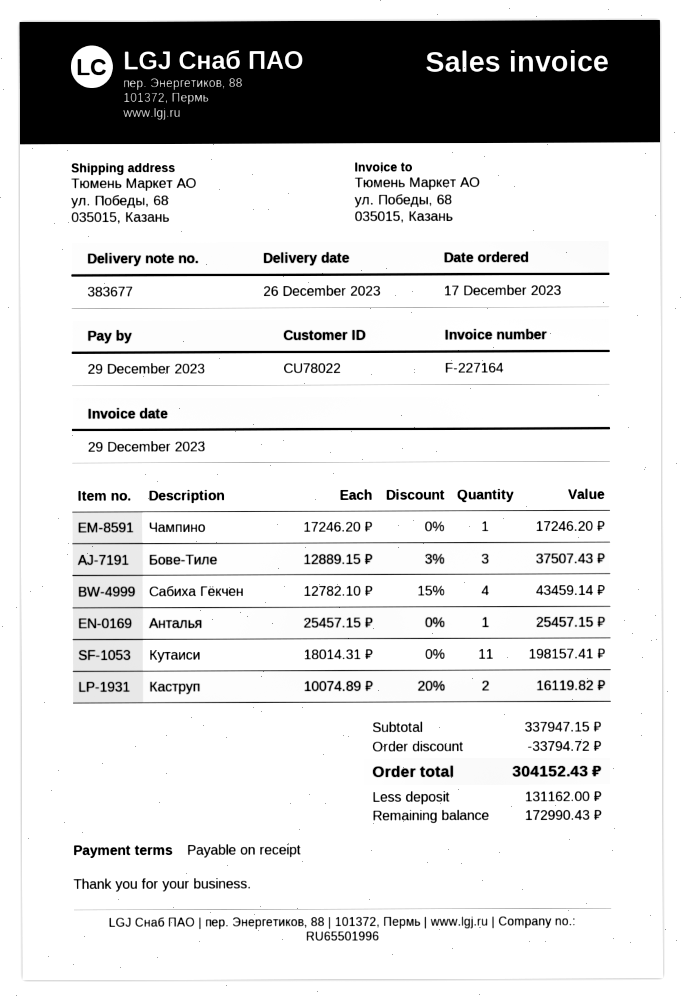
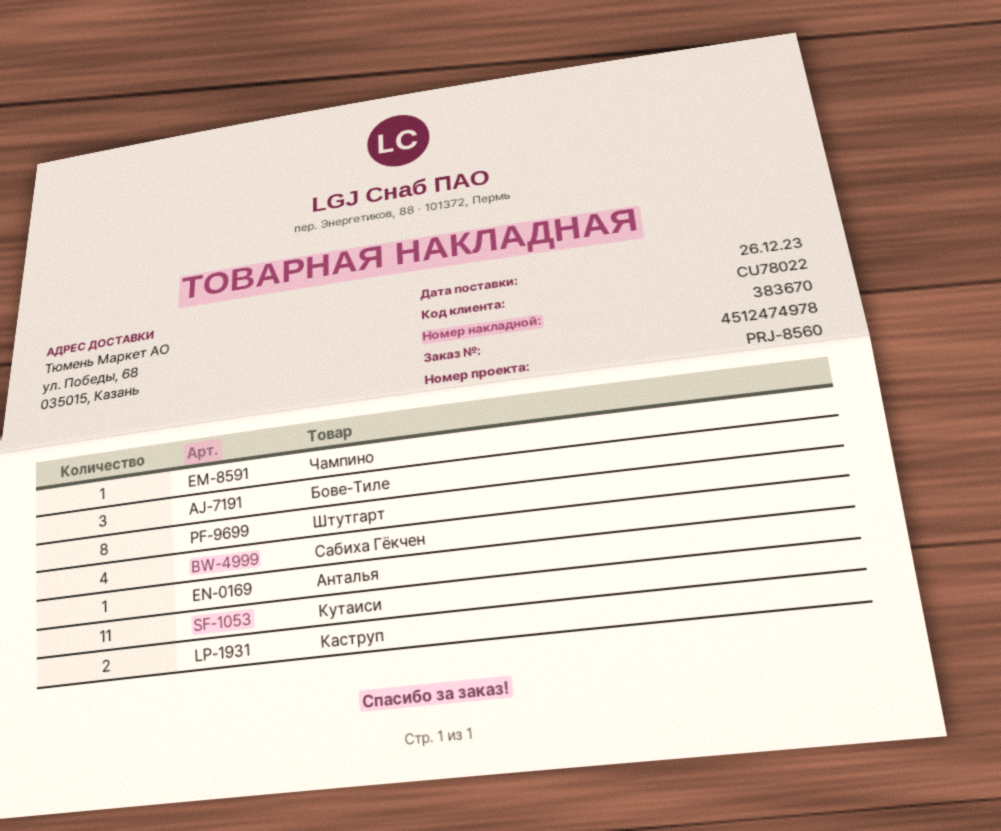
delivery note number: 383677 -> 383670
Штутгарт: none -> 8

